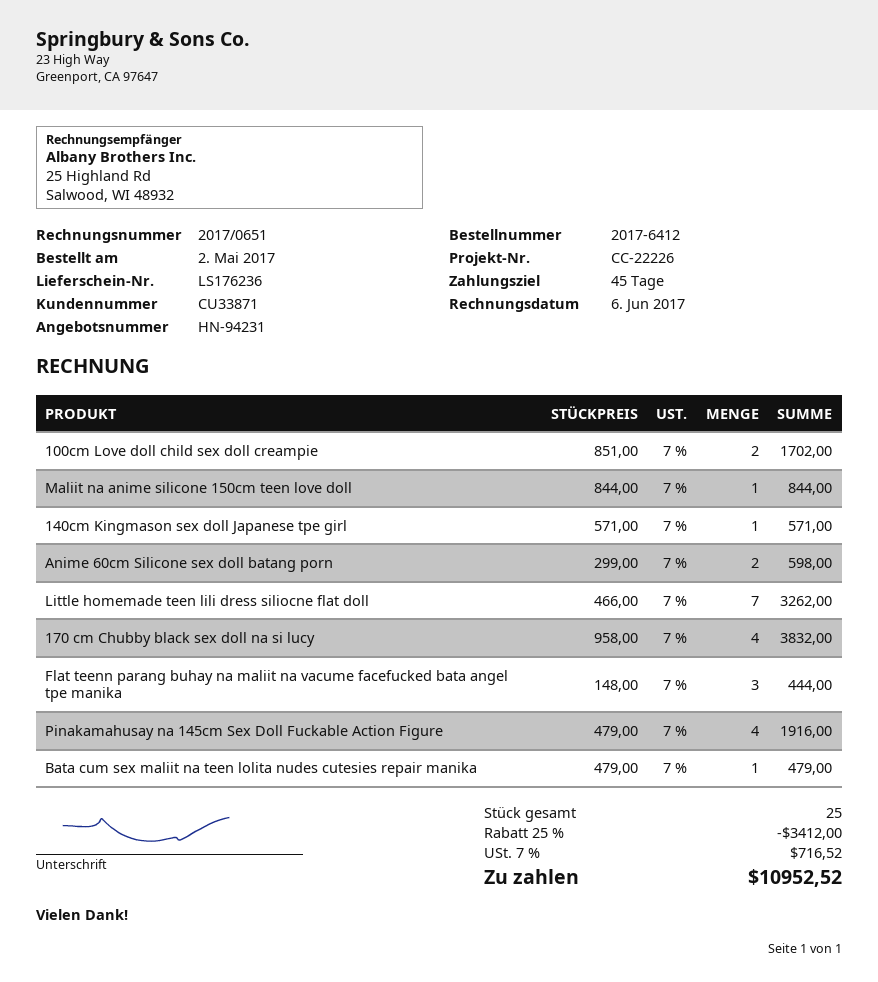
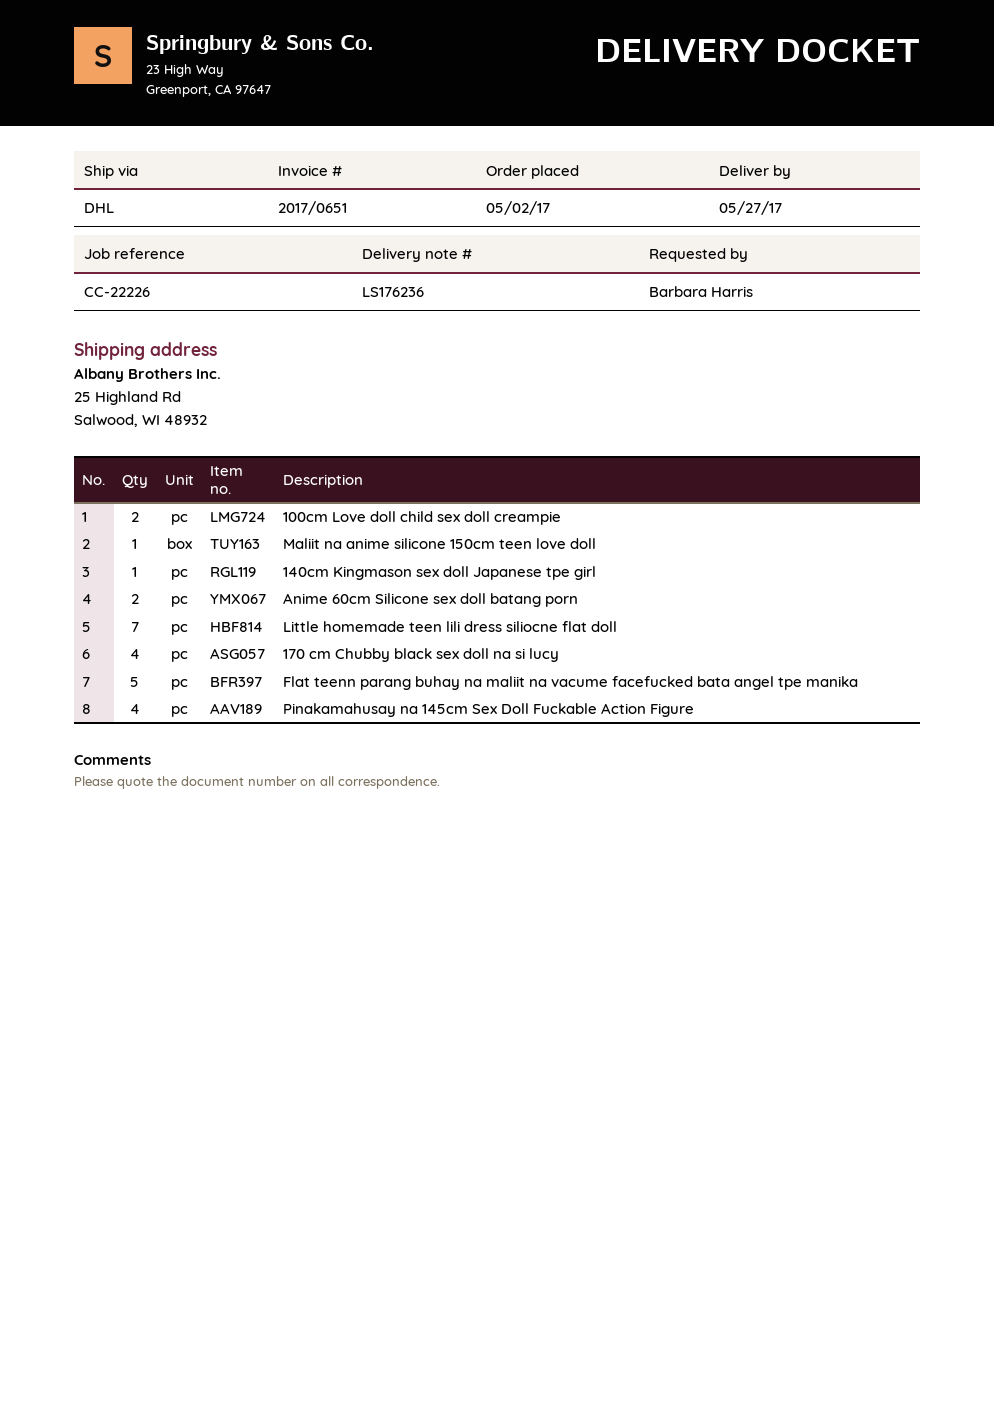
Flat teenn parang buhay na maliit na vacume facefucked bata angel tpe manika: 3 -> 5
Bata cum sex maliit na teen lolita nudes cutesies repair manika: 1 -> none

